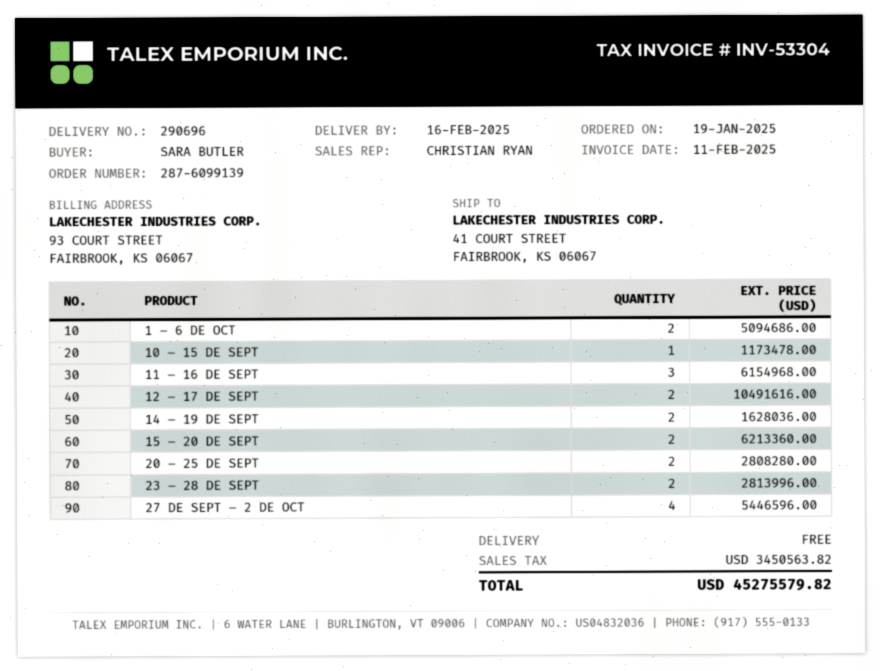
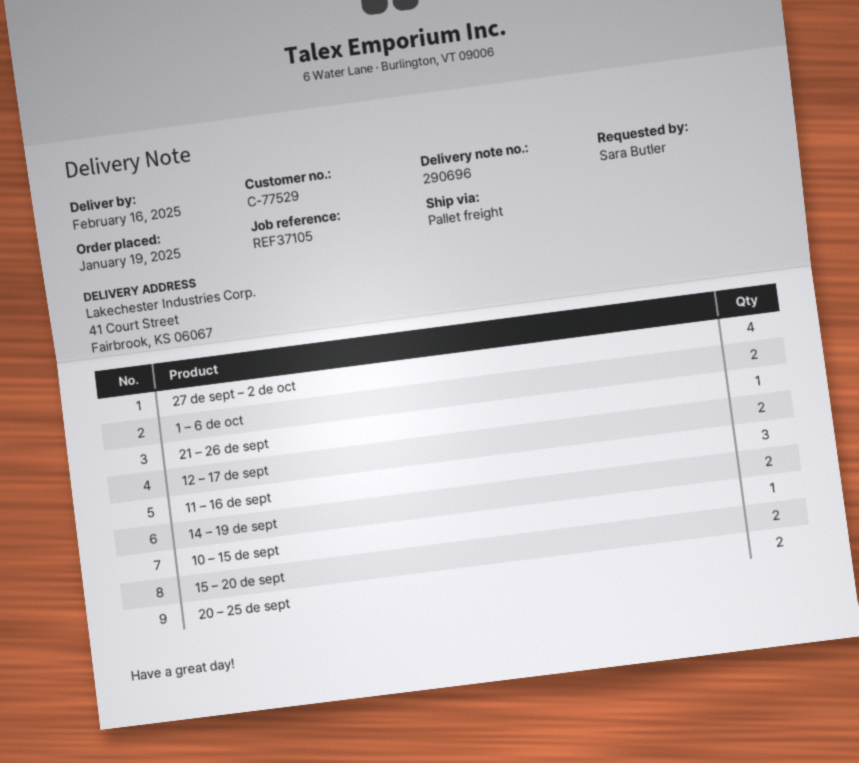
23 – 28 DE SEPT: 2 -> none
21 – 26 de sept: none -> 1

